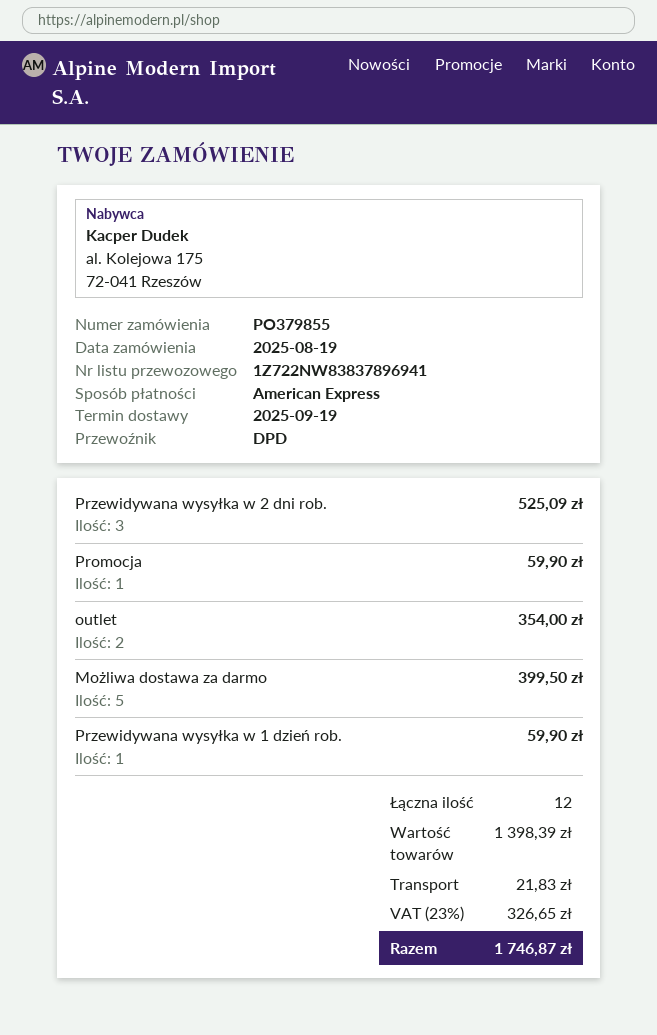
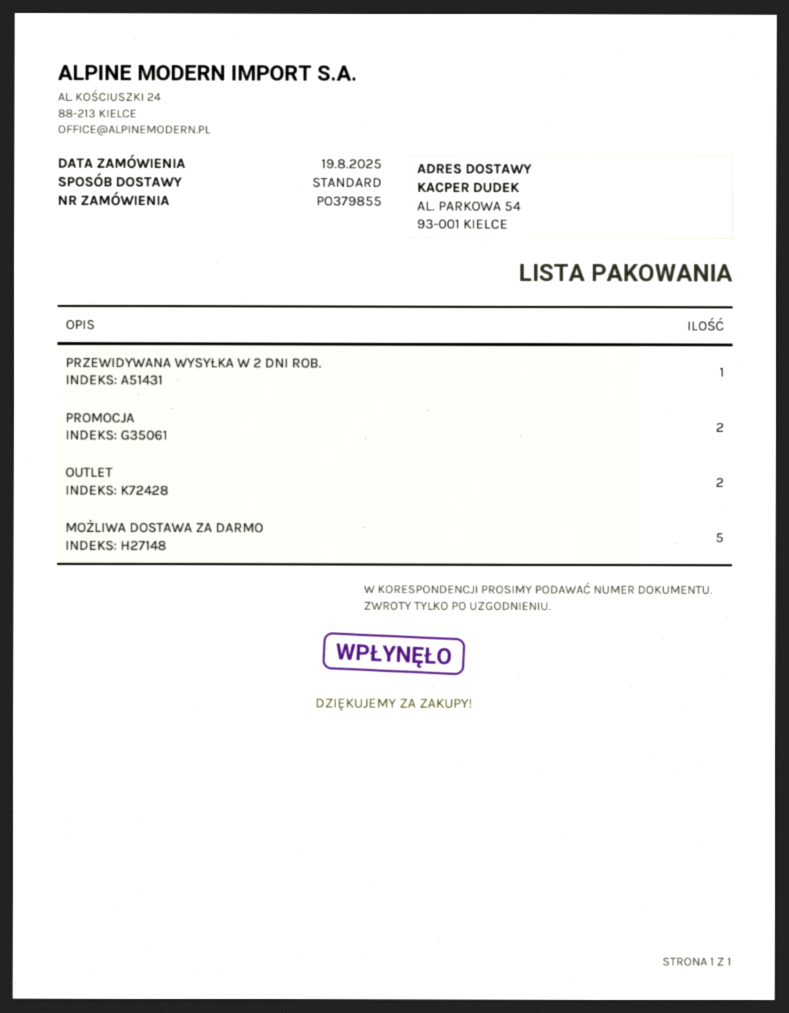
shipping method: DPD -> standard
Przewidywana wysyłka w 2 dni rob.: 3 -> 1
Promocja: 1 -> 2
Przewidywana wysyłka w 1 dzień rob.: 1 -> none

